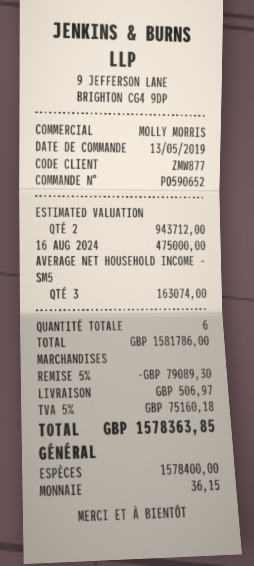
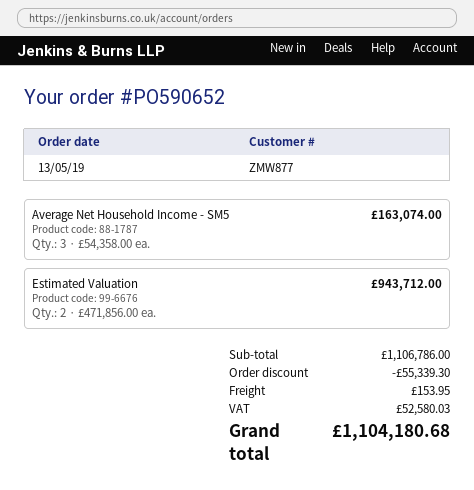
16 AUG 2024: 1 for 475000.00 -> none
subtotal: 1581786.00 -> 1106786.00
discount: 79089.30 -> 55339.30
shipping: 506.97 -> 153.95
tax: 75160.18 -> 52580.03
total: 1578363.85 -> 1104180.68

